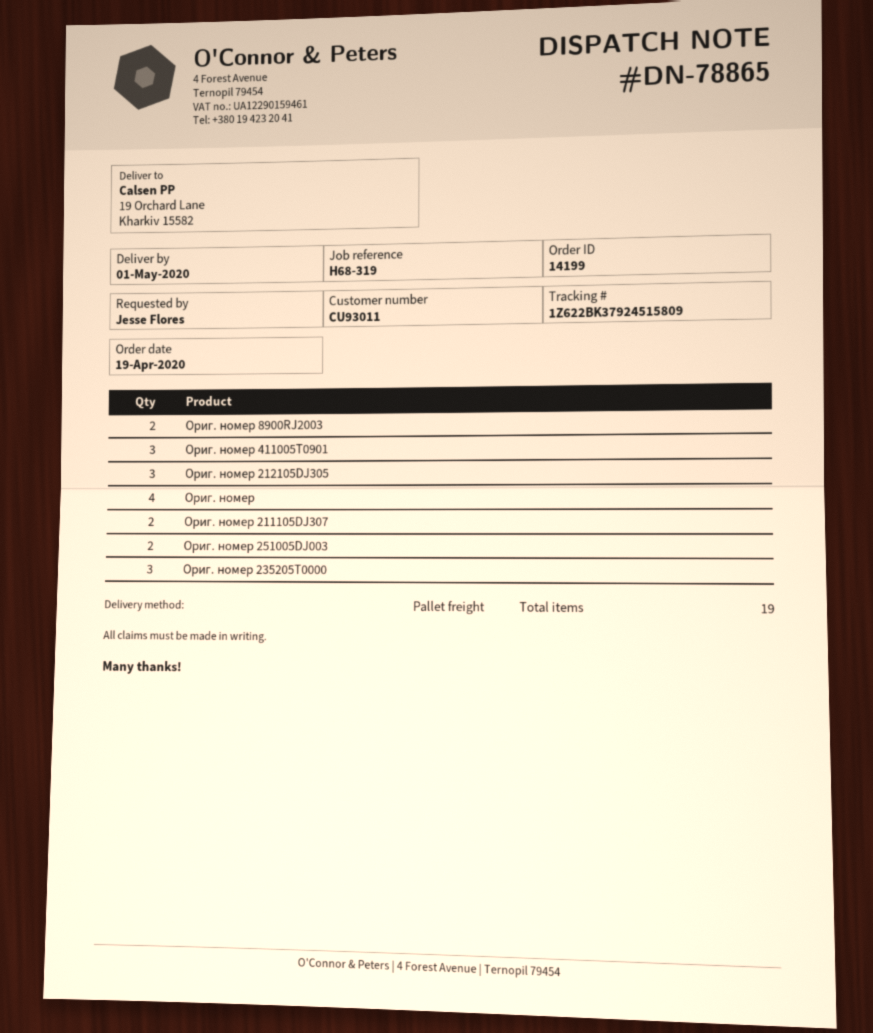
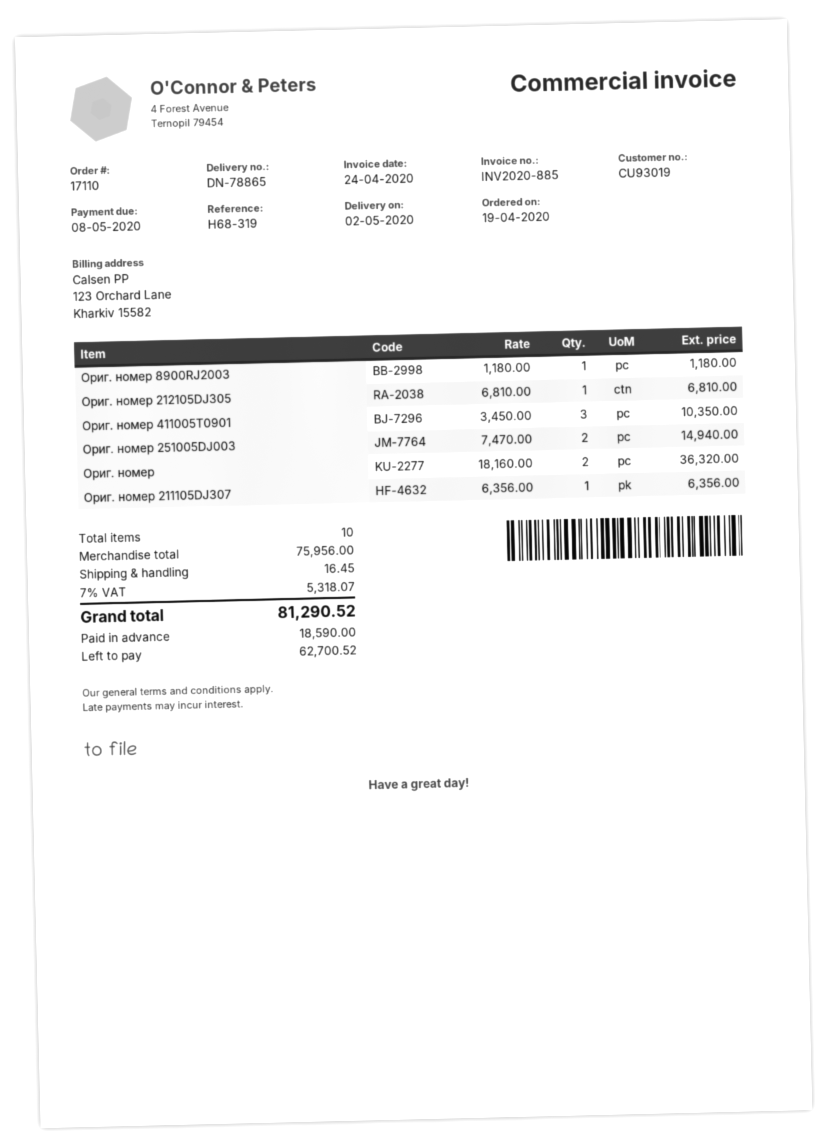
order number: 14199 -> 17110
delivery date: 2020-05-01 -> 2020-05-02
customer number: CU93011 -> CU93019
Ориг. номер 8900RJ2003: 2 -> 1
Ориг. номер 212105DJ305: 3 -> 1
Ориг. номер: 4 -> 2
Ориг. номер 211105DJ307: 2 -> 1
Ориг. номер 235205T0000: 3 -> none
total quantity: 19 -> 10

